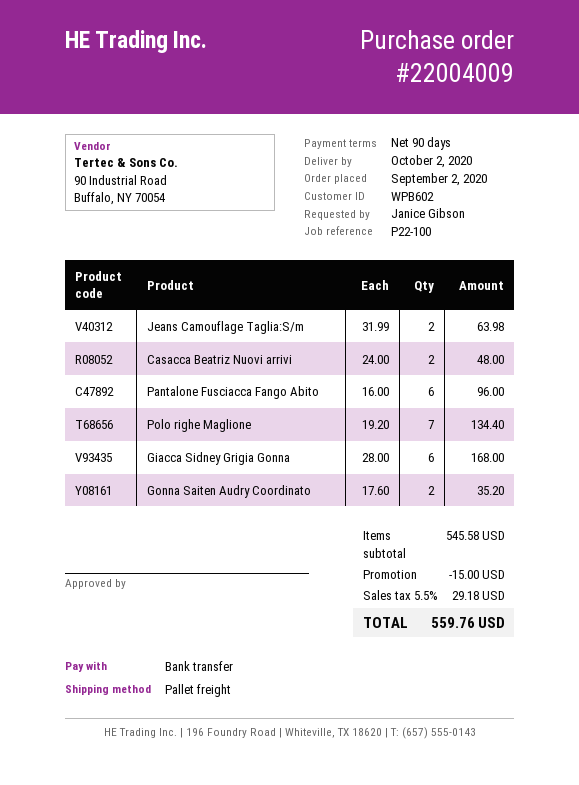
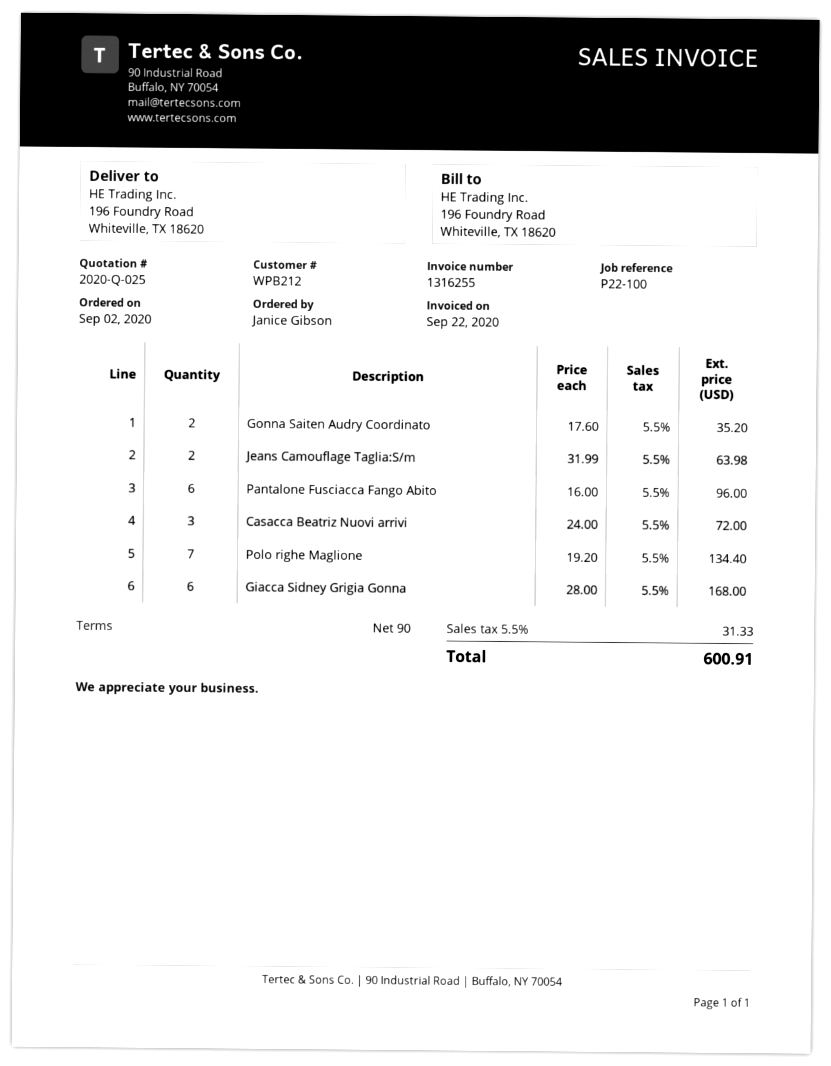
customer number: WPB602 -> WPB212
Casacca Beatriz Nuovi arrivi: 2 x 24.00 = 48.00 -> 3 x 24.00 = 72.00
discount: 15.00 -> none
tax: 5.5% = 29.18 -> 5.5% = 31.33
total: 559.76 -> 600.91

